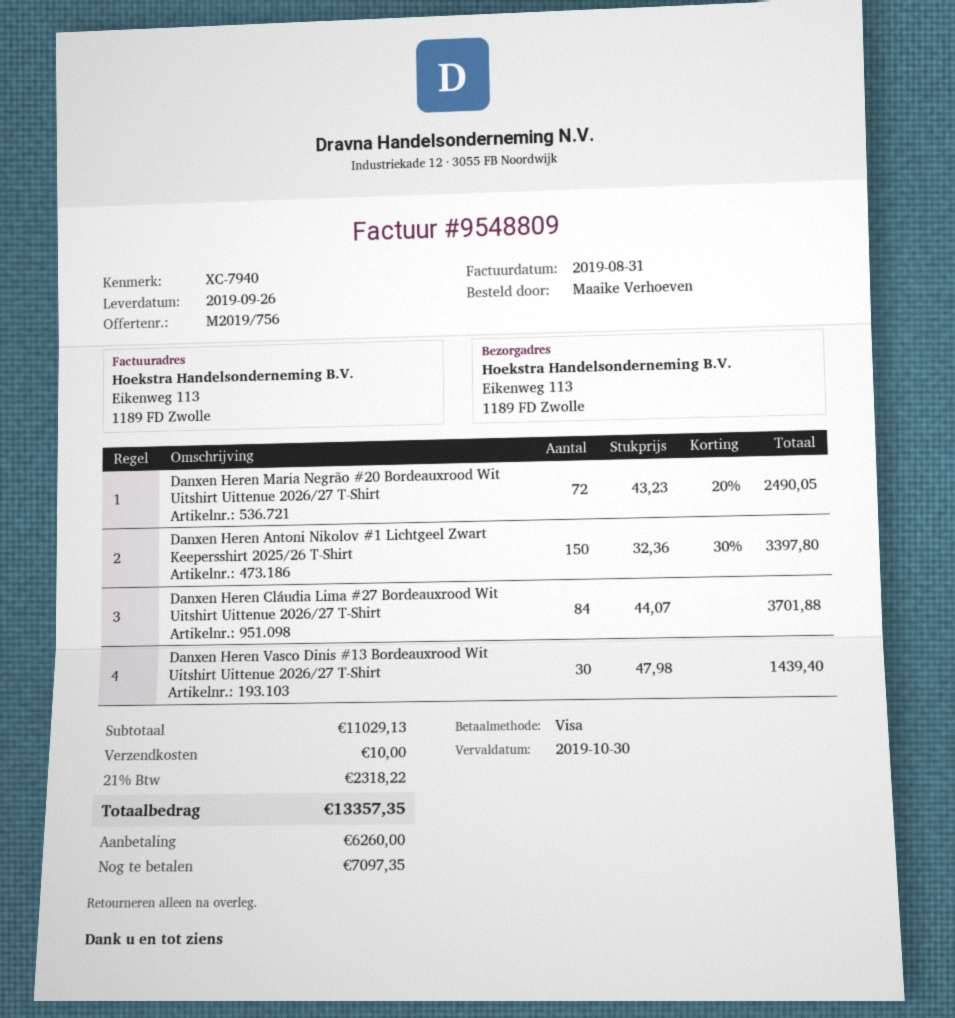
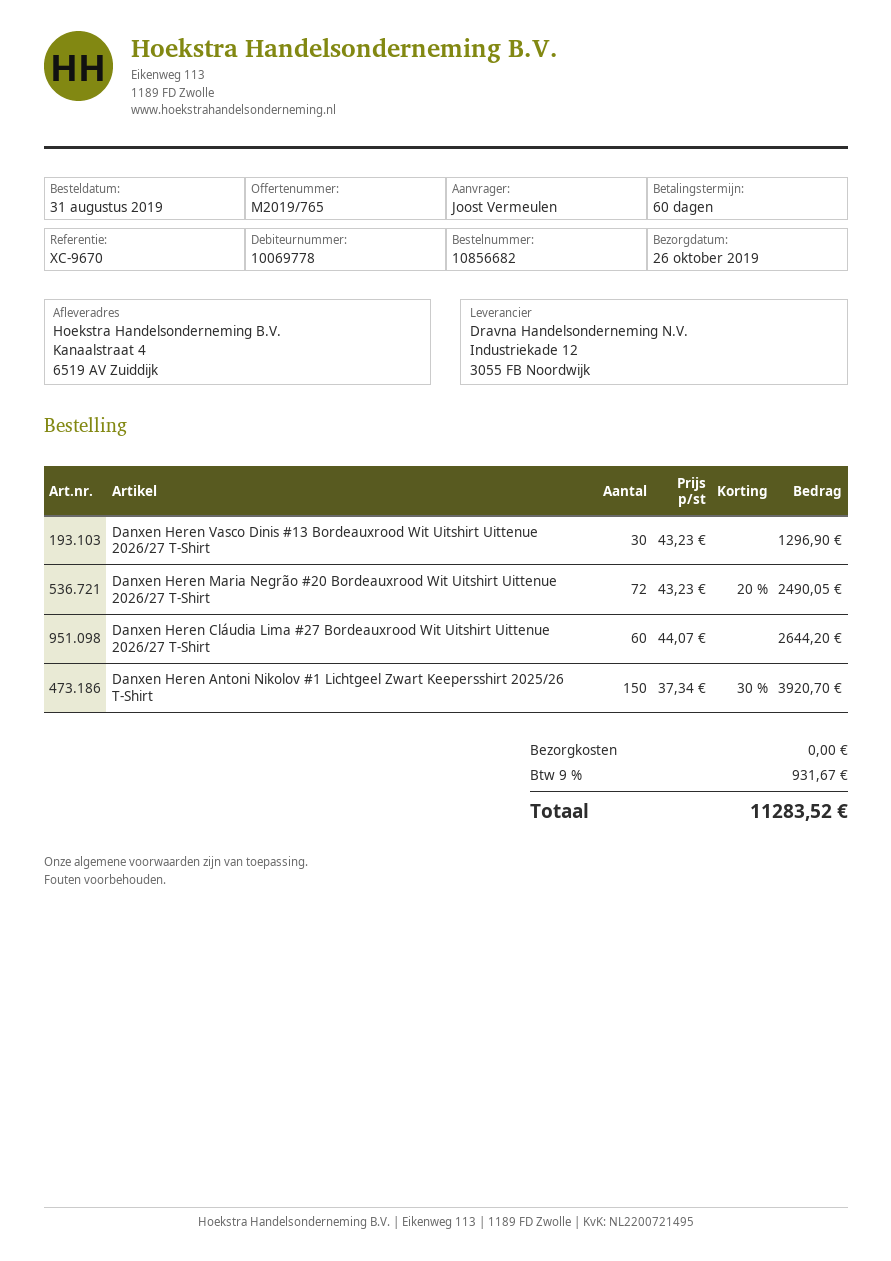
quote number: M2019/756 -> M2019/765
delivery date: 2019-09-26 -> 2019-10-26
reference: XC-7940 -> XC-9670
ordered by: Maaike Verhoeven -> Joost Vermeulen
ship to: Eikenweg 113, 1189 FD Zwolle -> Kanaalstraat 4, 6519 AV Zuiddijk
Danxen Heren Antoni Nikolov #1 Lichtgeel Zwart Keepersshirt 2025/26 T-Shirt: 150 x 32.36 - 30% = 3397.80 -> 150 x 37.34 - 30% = 3920.70
Danxen Heren Cláudia Lima #27 Bordeauxrood Wit Uitshirt Uittenue 2026/27 T-Shirt: 84 x 44.07 = 3701.88 -> 60 x 44.07 = 2644.20
Danxen Heren Vasco Dinis #13 Bordeauxrood Wit Uitshirt Uittenue 2026/27 T-Shirt: 30 x 47.98 = 1439.40 -> 30 x 43.23 = 1296.90
shipping: 10.00 -> 0.00
tax: 21% = 2318.22 -> 9% = 931.67
total: 13357.35 -> 11283.52

